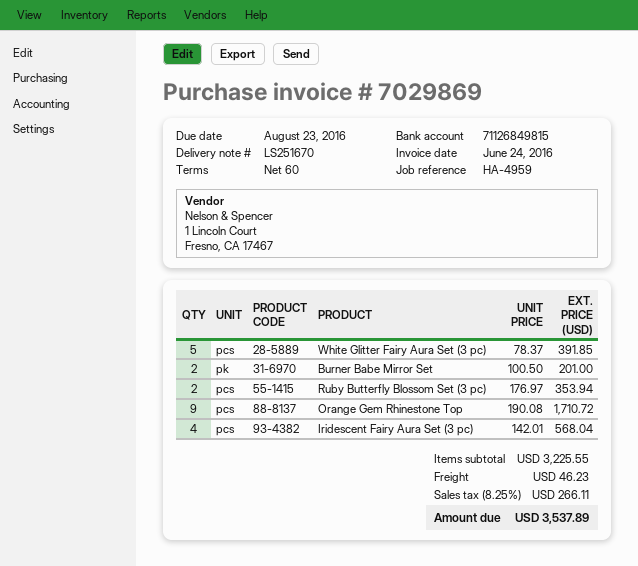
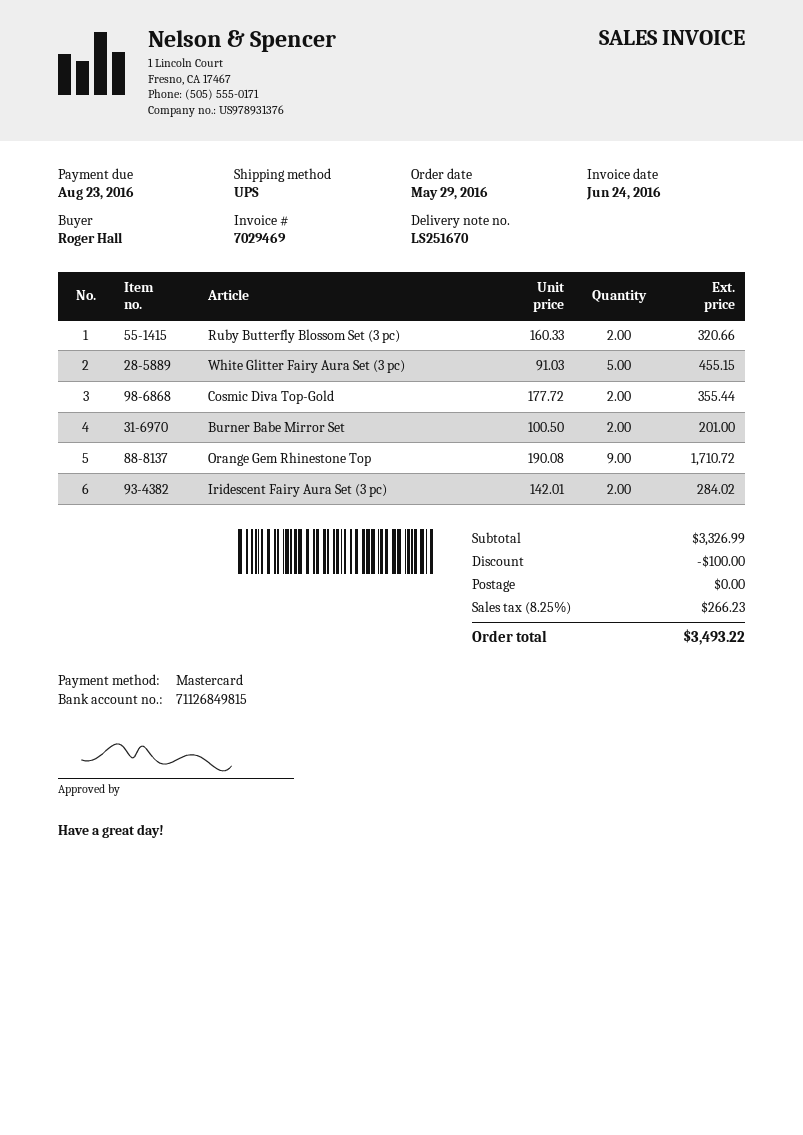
invoice number: 7029869 -> 7029469
White Glitter Fairy Aura Set (3 pc): 5 x 78.37 = 391.85 -> 5 x 91.03 = 455.15
Ruby Butterfly Blossom Set (3 pc): 2 x 176.97 = 353.94 -> 2 x 160.33 = 320.66
Iridescent Fairy Aura Set (3 pc): 4 x 142.01 = 568.04 -> 2 x 142.01 = 284.02
Cosmic Diva Top-Gold: none -> 2 x 177.72 = 355.44
subtotal: 3225.55 -> 3326.99
discount: none -> 100.00
shipping: 46.23 -> 0.00
tax: 8.25% = 266.11 -> 8.25% = 266.23
total: 3537.89 -> 3493.22

